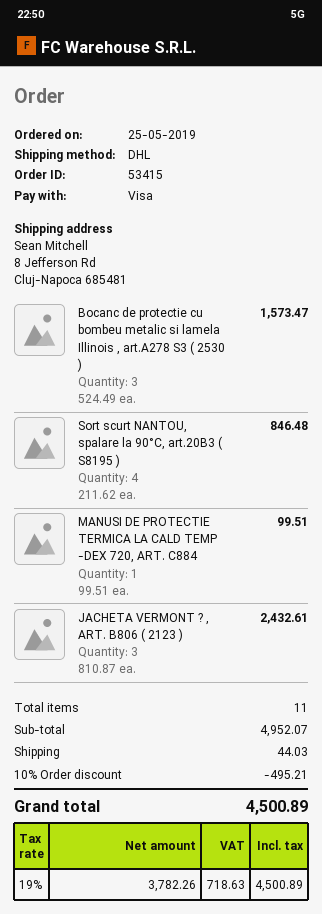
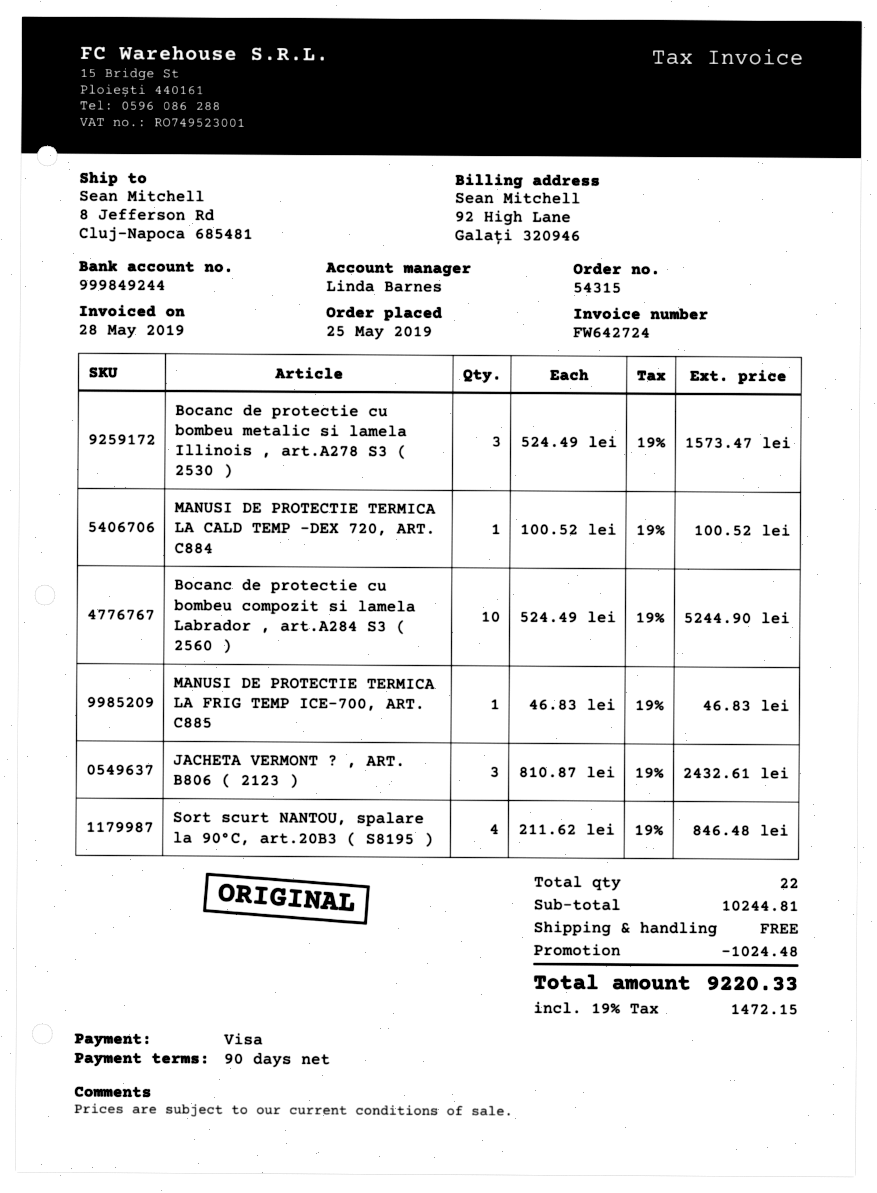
order number: 53415 -> 54315
MANUSI DE PROTECTIE TERMICA LA CALD TEMP -DEX 720, ART. C884: 1 x 99.51 = 99.51 -> 1 x 100.52 = 100.52
Bocanc de protectie cu bombeu compozit si lamela Labrador , art.A284 S3 ( 2560 ): none -> 10 x 524.49 = 5244.90
MANUSI DE PROTECTIE TERMICA LA FRIG TEMP ICE-700, ART. C885: none -> 1 x 46.83 = 46.83
total quantity: 11 -> 22
subtotal: 4952.07 -> 10244.81
discount: 495.21 -> 1024.48
shipping: 44.03 -> 0.00
tax: 19% = 718.63 -> 19% = 1472.15
total: 4500.89 -> 9220.33

